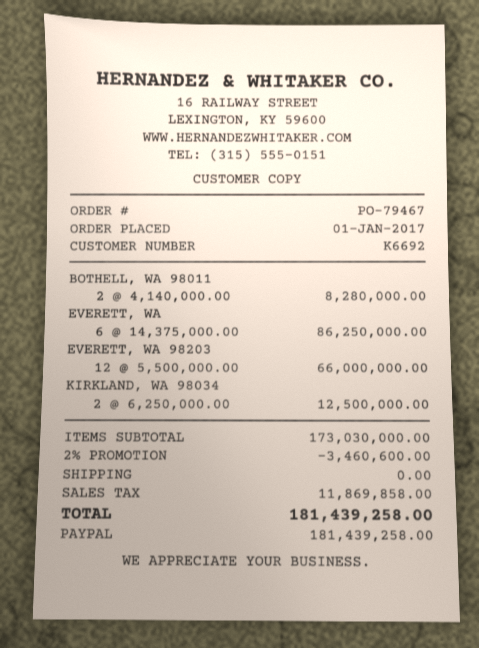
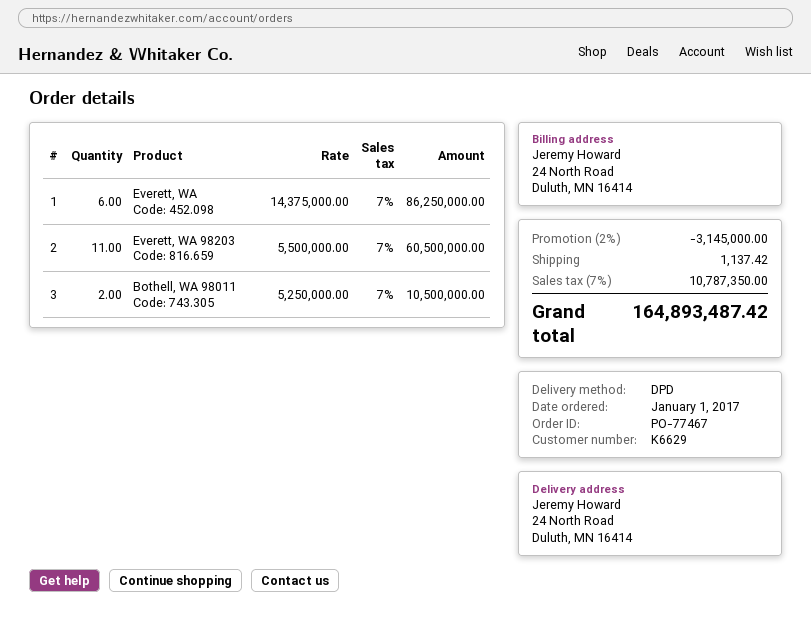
order number: PO-79467 -> PO-77467
customer number: K6692 -> K6629
BOTHELL, WA 98011: 2 x 4140000.00 = 8280000.00 -> 2 x 5250000.00 = 10500000.00
EVERETT, WA 98203: 12 x 5500000.00 = 66000000.00 -> 11 x 5500000.00 = 60500000.00
KIRKLAND, WA 98034: 2 x 6250000.00 = 12500000.00 -> none
discount: 2% = 3460600.00 -> 2% = 3145000.00
shipping: 0.00 -> 1137.42
tax: 11869858.00 -> 10787350.00
total: 181439258.00 -> 164893487.42

